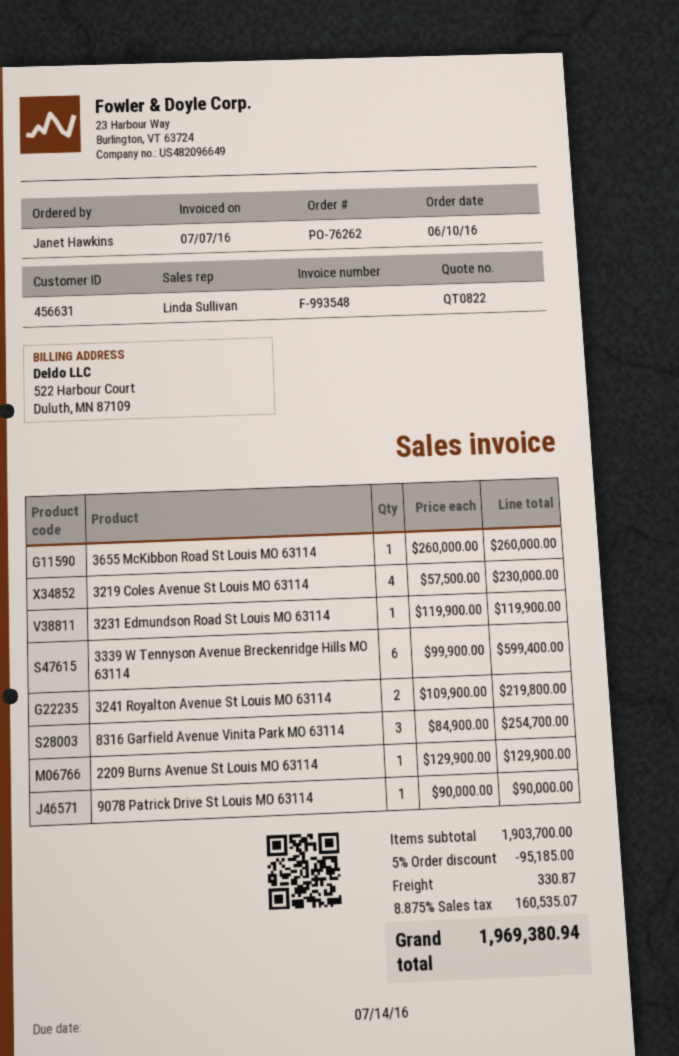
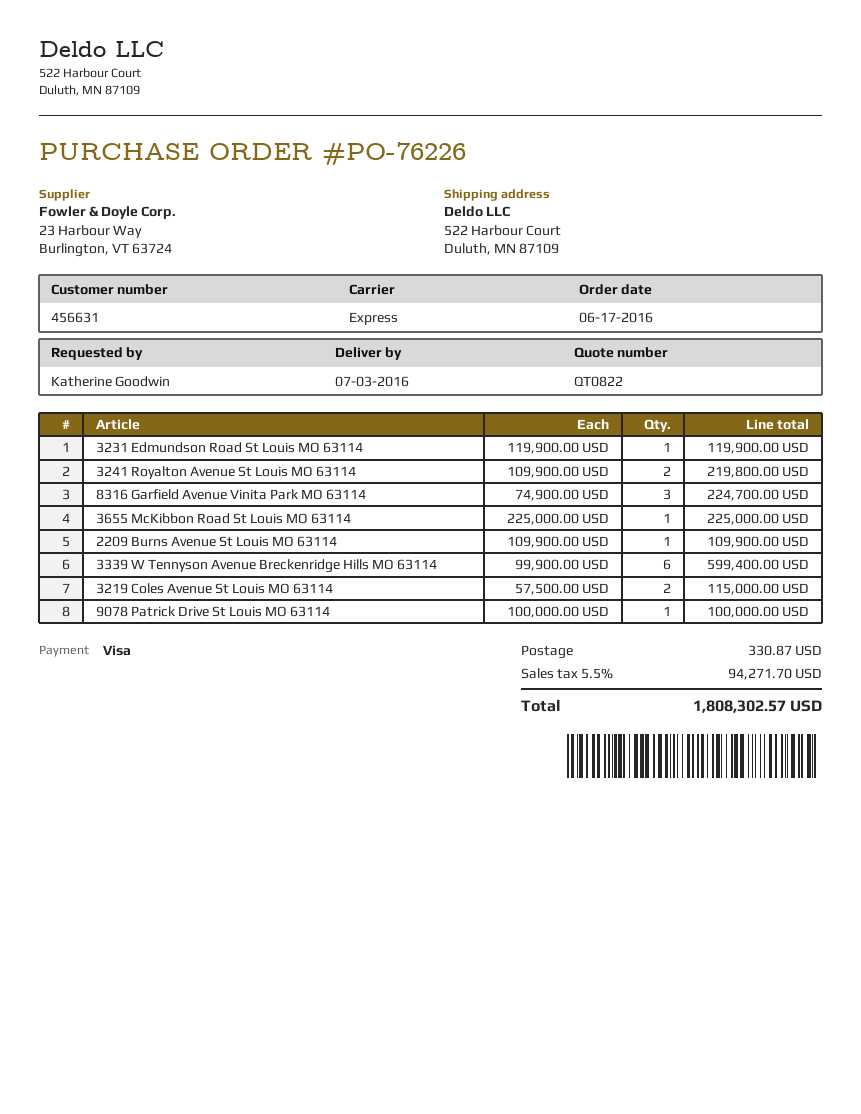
order number: PO-76262 -> PO-76226
order date: 2016-06-10 -> 2016-06-17
ordered by: Janet Hawkins -> Katherine Goodwin
3655 McKibbon Road St Louis MO 63114: 1 x 260000.00 = 260000.00 -> 1 x 225000.00 = 225000.00
3219 Coles Avenue St Louis MO 63114: 4 x 57500.00 = 230000.00 -> 2 x 57500.00 = 115000.00
8316 Garfield Avenue Vinita Park MO 63114: 3 x 84900.00 = 254700.00 -> 3 x 74900.00 = 224700.00
2209 Burns Avenue St Louis MO 63114: 1 x 129900.00 = 129900.00 -> 1 x 109900.00 = 109900.00
9078 Patrick Drive St Louis MO 63114: 1 x 90000.00 = 90000.00 -> 1 x 100000.00 = 100000.00
discount: 5% = 95185.00 -> none
tax: 8.875% = 160535.07 -> 5.5% = 94271.70
total: 1969380.94 -> 1808302.57

